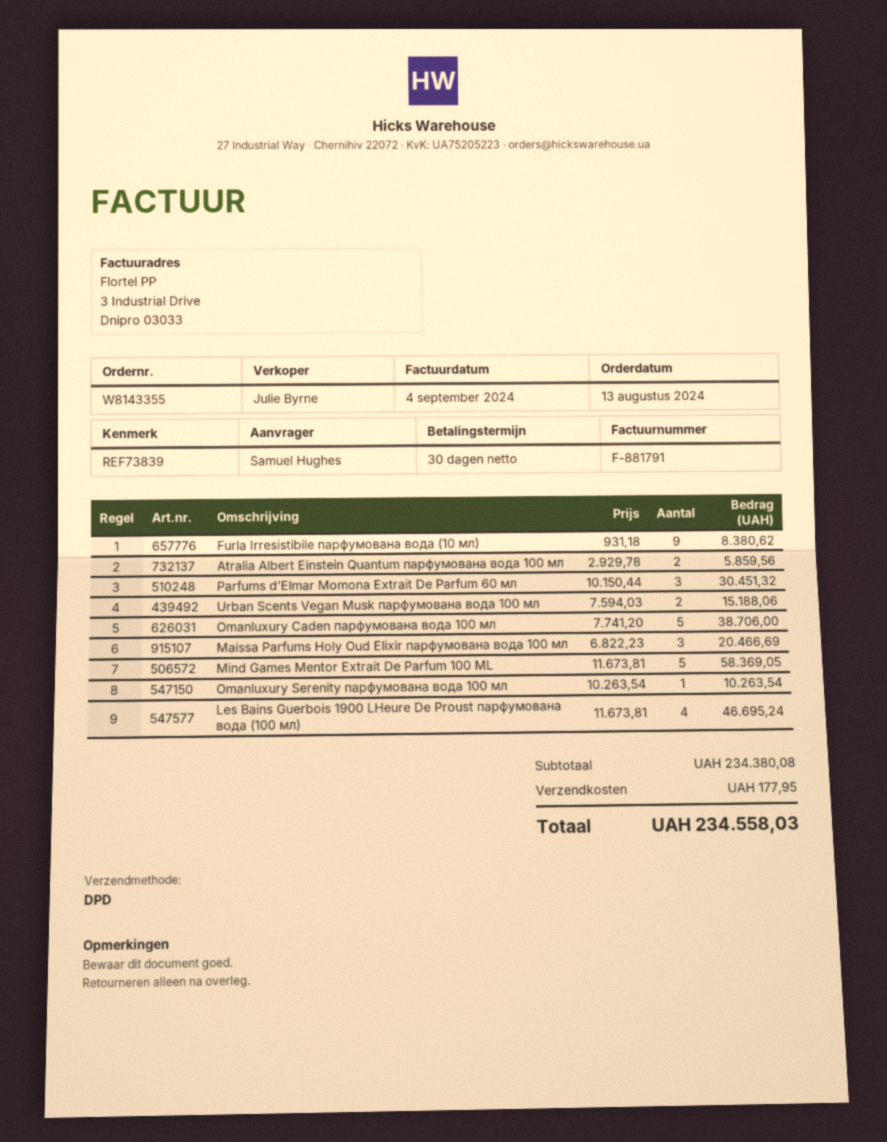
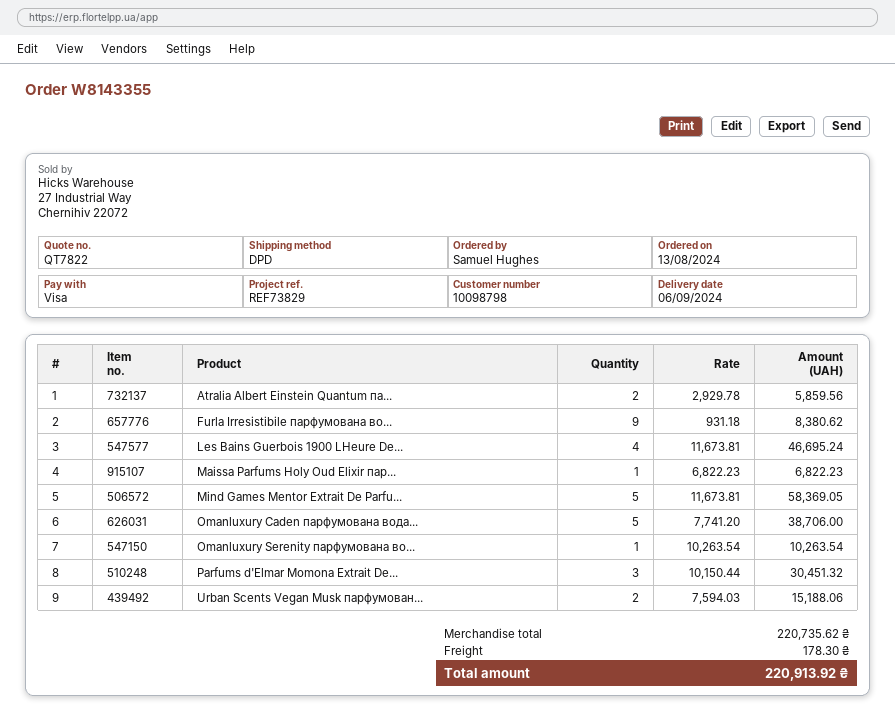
reference: REF73839 -> REF73829
Maissa Parfums Holy Oud Elixir парфумована вода 100 мл: 3 x 6822.23 = 20466.69 -> 1 x 6822.23 = 6822.23
subtotal: 234380.08 -> 220735.62
shipping: 177.95 -> 178.30
total: 234558.03 -> 220913.92

